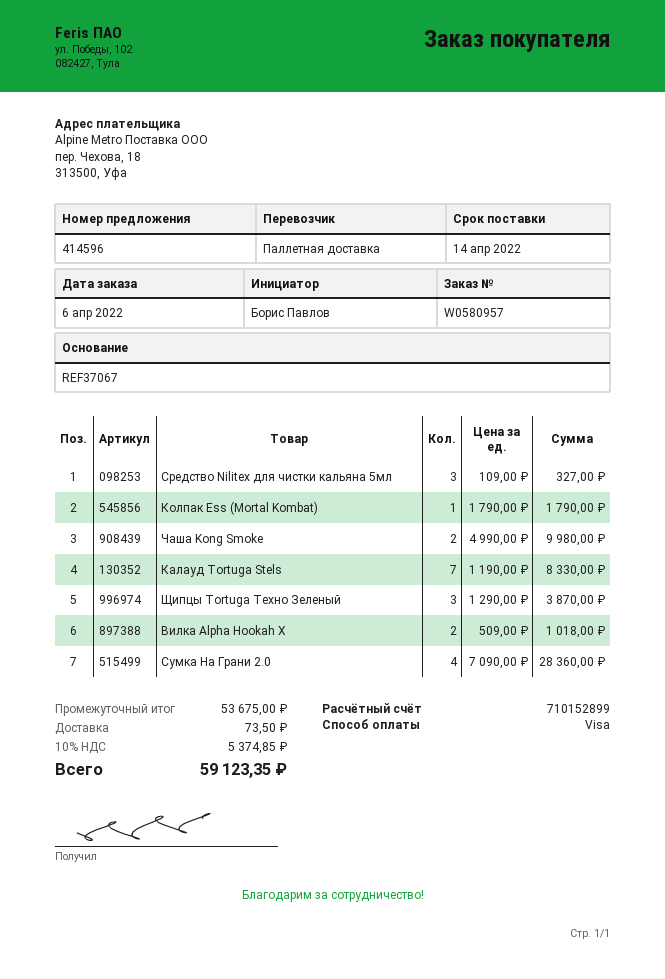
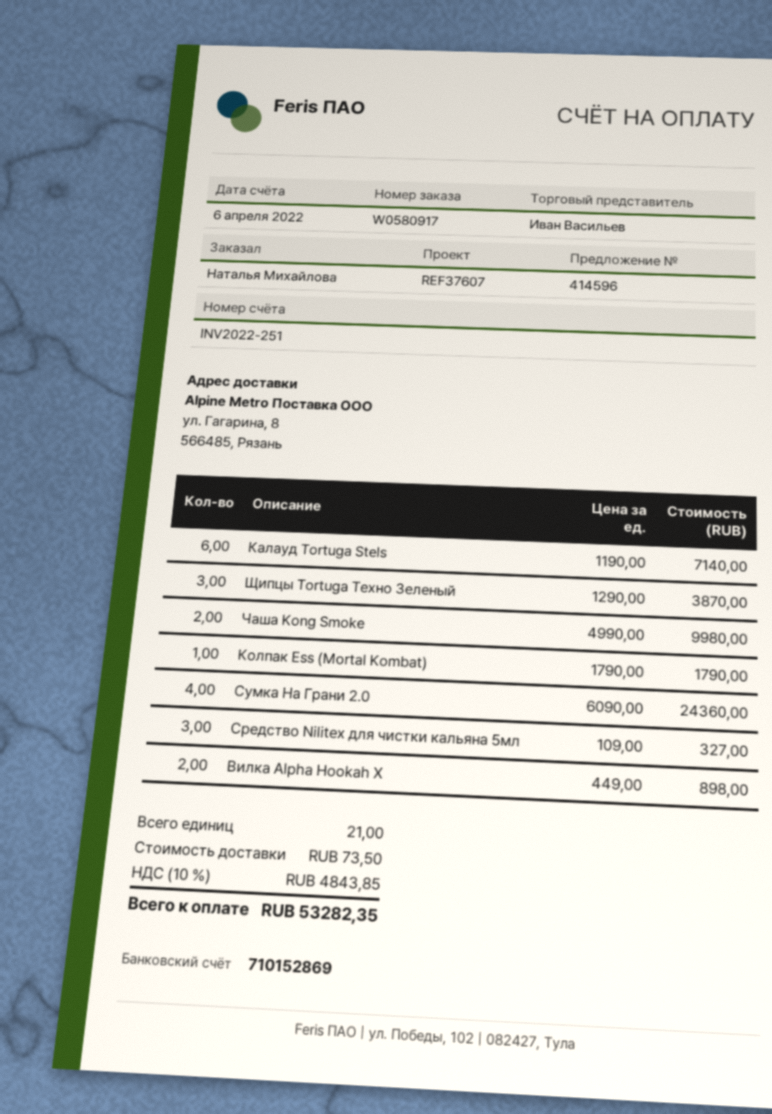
order number: W0580957 -> W0580917
reference: REF37067 -> REF37607
ordered by: Борис Павлов -> Наталья Михайлова
bank account: 710152899 -> 710152869
Калауд Tortuga Stels: 7 x 1190.00 = 8330.00 -> 6 x 1190.00 = 7140.00
Вилка Alpha Hookah X: 2 x 509.00 = 1018.00 -> 2 x 449.00 = 898.00
Сумка На Грани 2.0: 4 x 7090.00 = 28360.00 -> 4 x 6090.00 = 24360.00
tax: 10% = 5374.85 -> 10% = 4843.85
total: 59123.35 -> 53282.35

